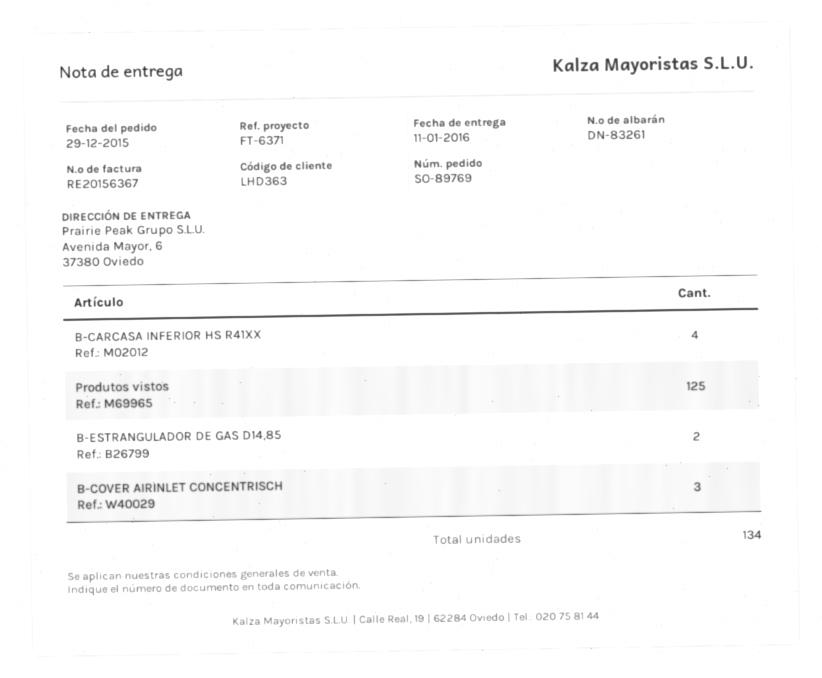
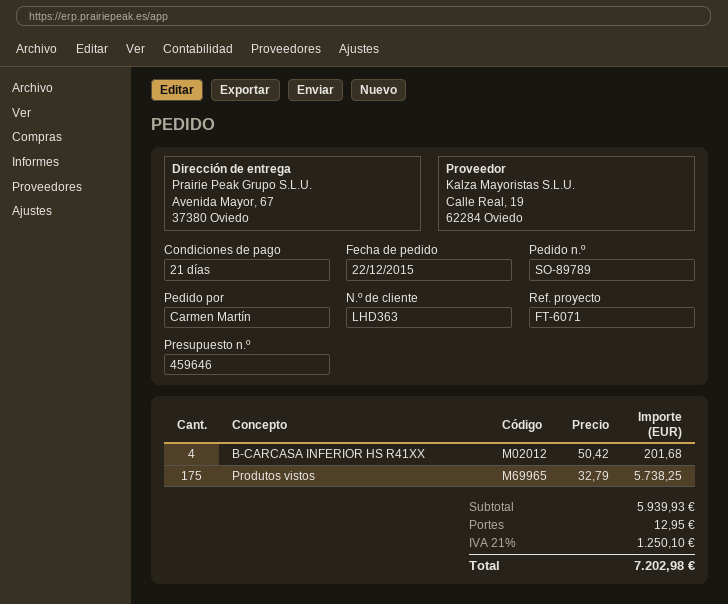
order number: SO-89769 -> SO-89789
order date: 2015-12-29 -> 2015-12-22
reference: FT-6371 -> FT-6071
ship to: Avenida Mayor, 6, 37380 Oviedo -> Avenida Mayor, 67, 37380 Oviedo
Produtos vistos: 125 -> 175
B-ESTRANGULADOR DE GAS D14,85: 2 -> none
B-COVER AIRINLET CONCENTRISCH: 3 -> none

